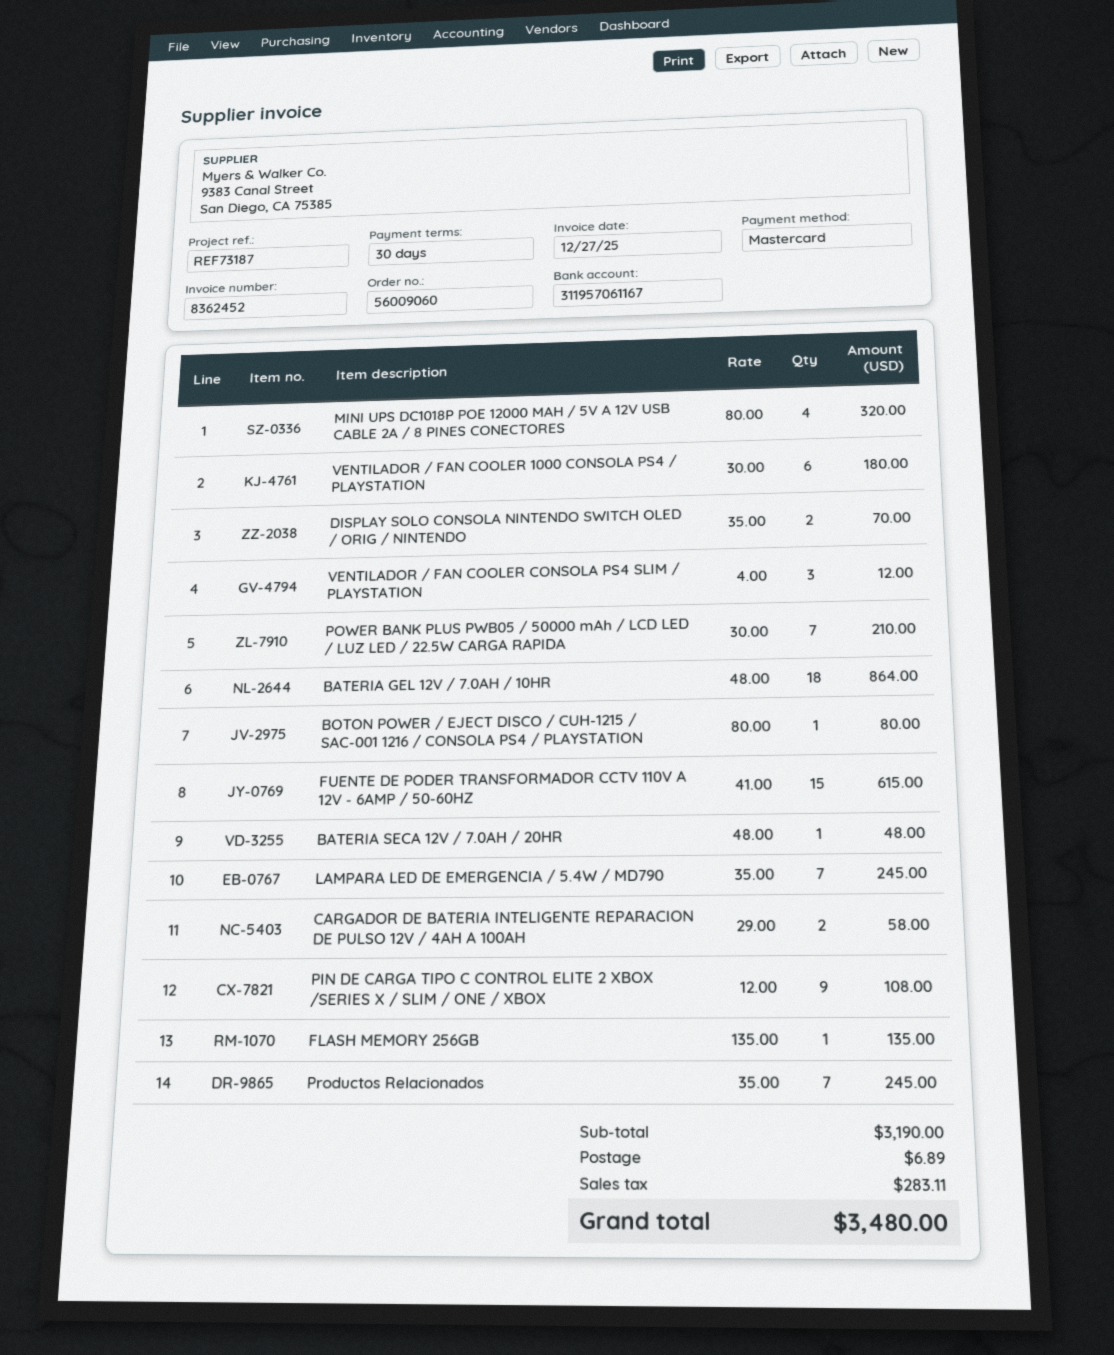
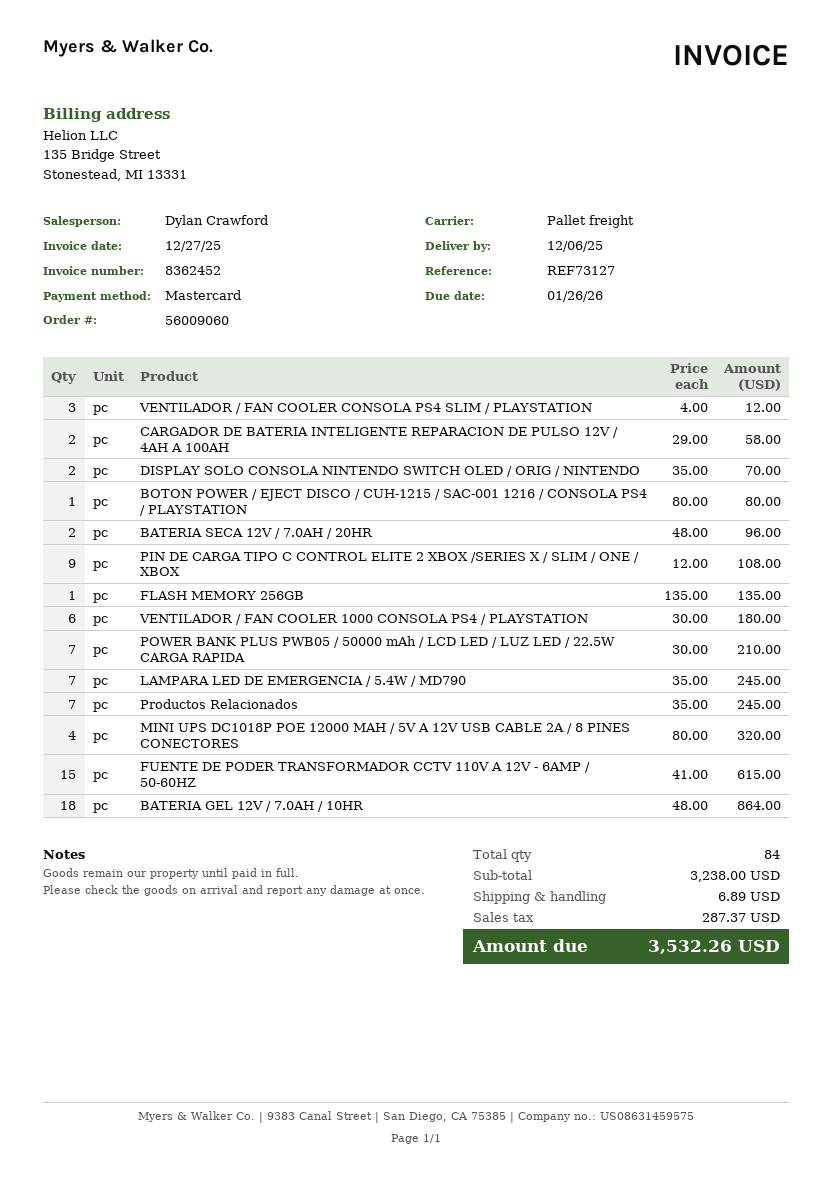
reference: REF73187 -> REF73127
BATERIA SECA 12V / 7.0AH / 20HR: 1 x 48.00 = 48.00 -> 2 x 48.00 = 96.00
subtotal: 3190.00 -> 3238.00
tax: 283.11 -> 287.37
total: 3480.00 -> 3532.26

